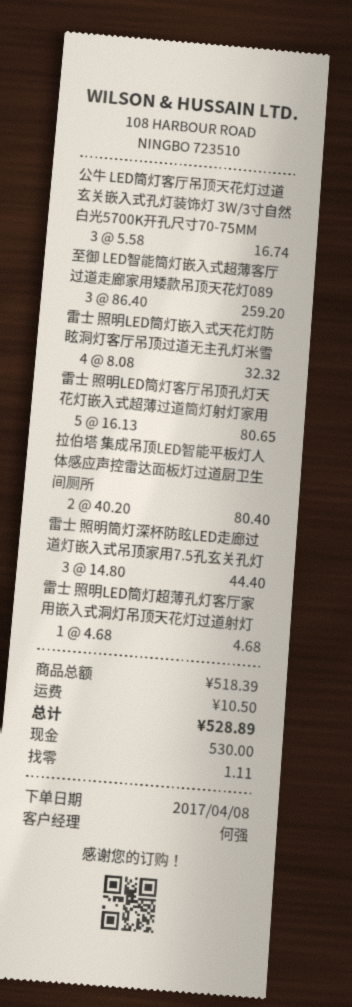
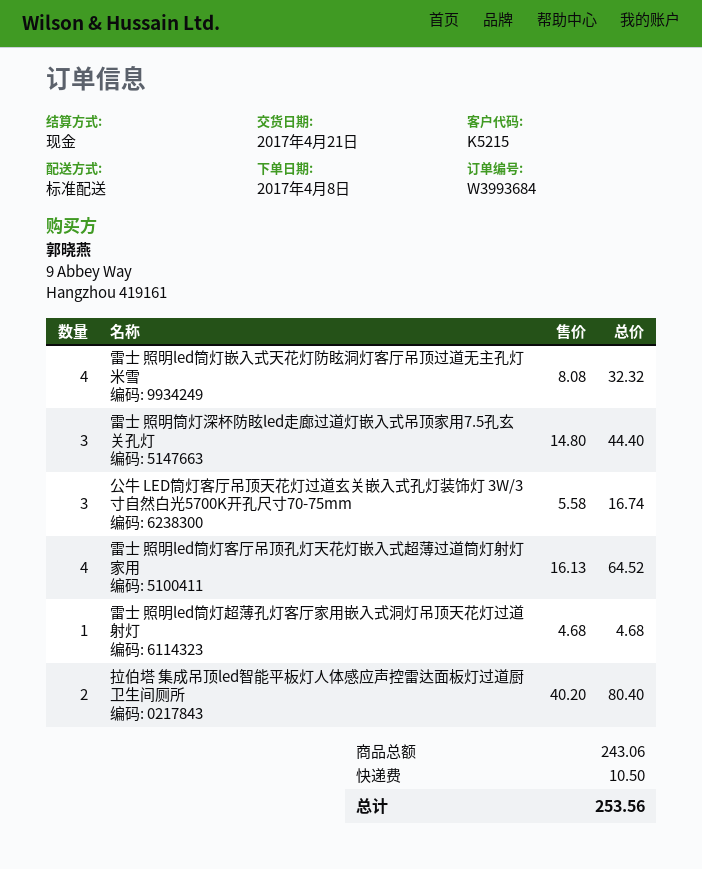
至御 LED智能筒灯嵌入式超薄客厅过道走廊家用矮款吊顶天花灯089: 3 x 86.40 = 259.20 -> none
雷士 照明LED筒灯客厅吊顶孔灯天花灯嵌入式超薄过道筒灯射灯家用: 5 x 16.13 = 80.65 -> 4 x 16.13 = 64.52
subtotal: 518.39 -> 243.06
total: 528.89 -> 253.56

